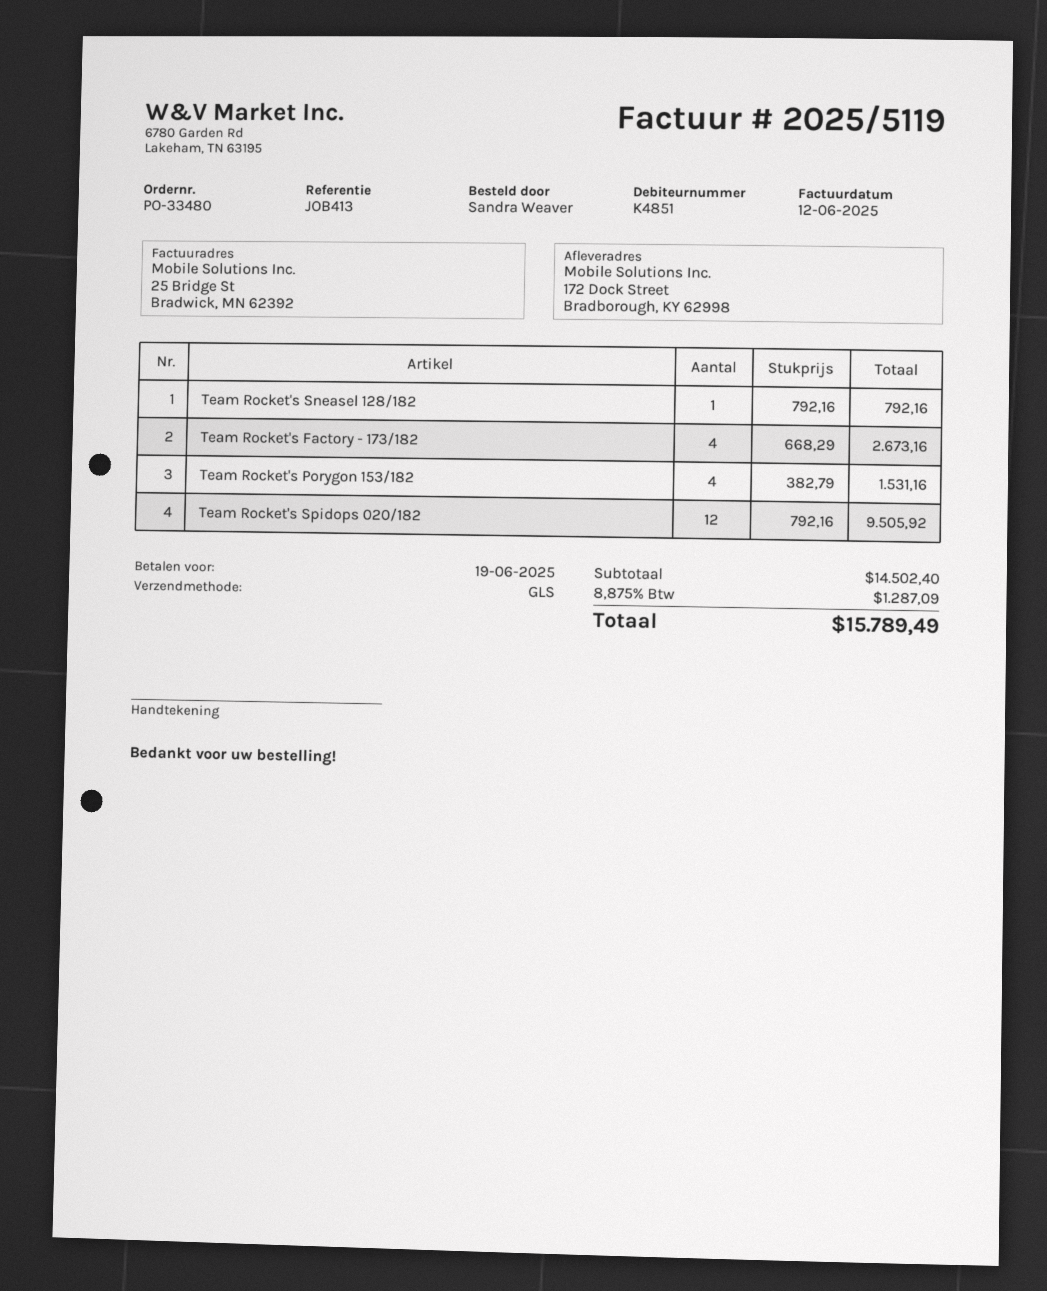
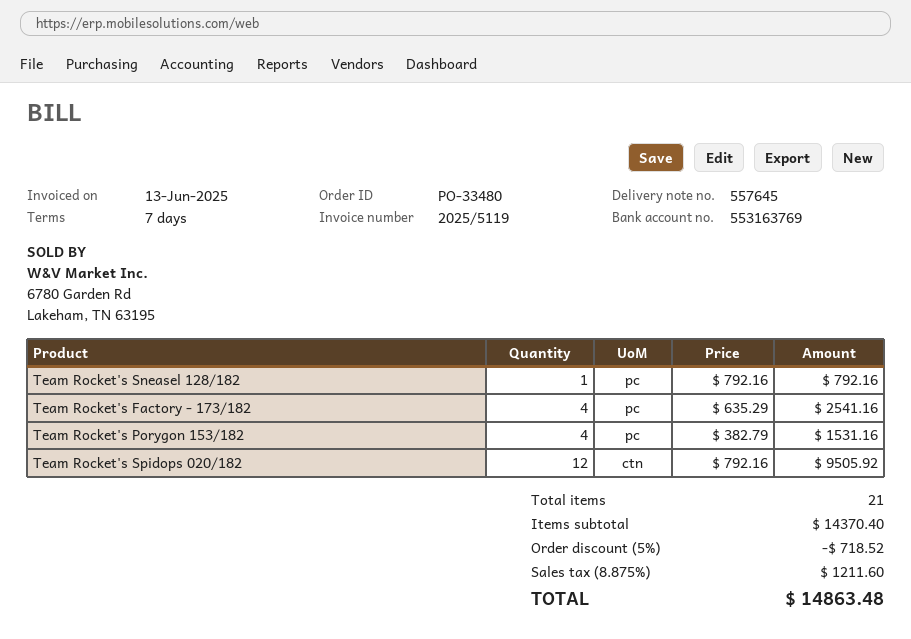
invoice date: 2025-06-12 -> 2025-06-13
Team Rocket's Factory - 173/182: 4 x 668.29 = 2673.16 -> 4 x 635.29 = 2541.16
subtotal: 14502.40 -> 14370.40
discount: none -> 5% = 718.52
tax: 8.875% = 1287.09 -> 8.875% = 1211.60
total: 15789.49 -> 14863.48

